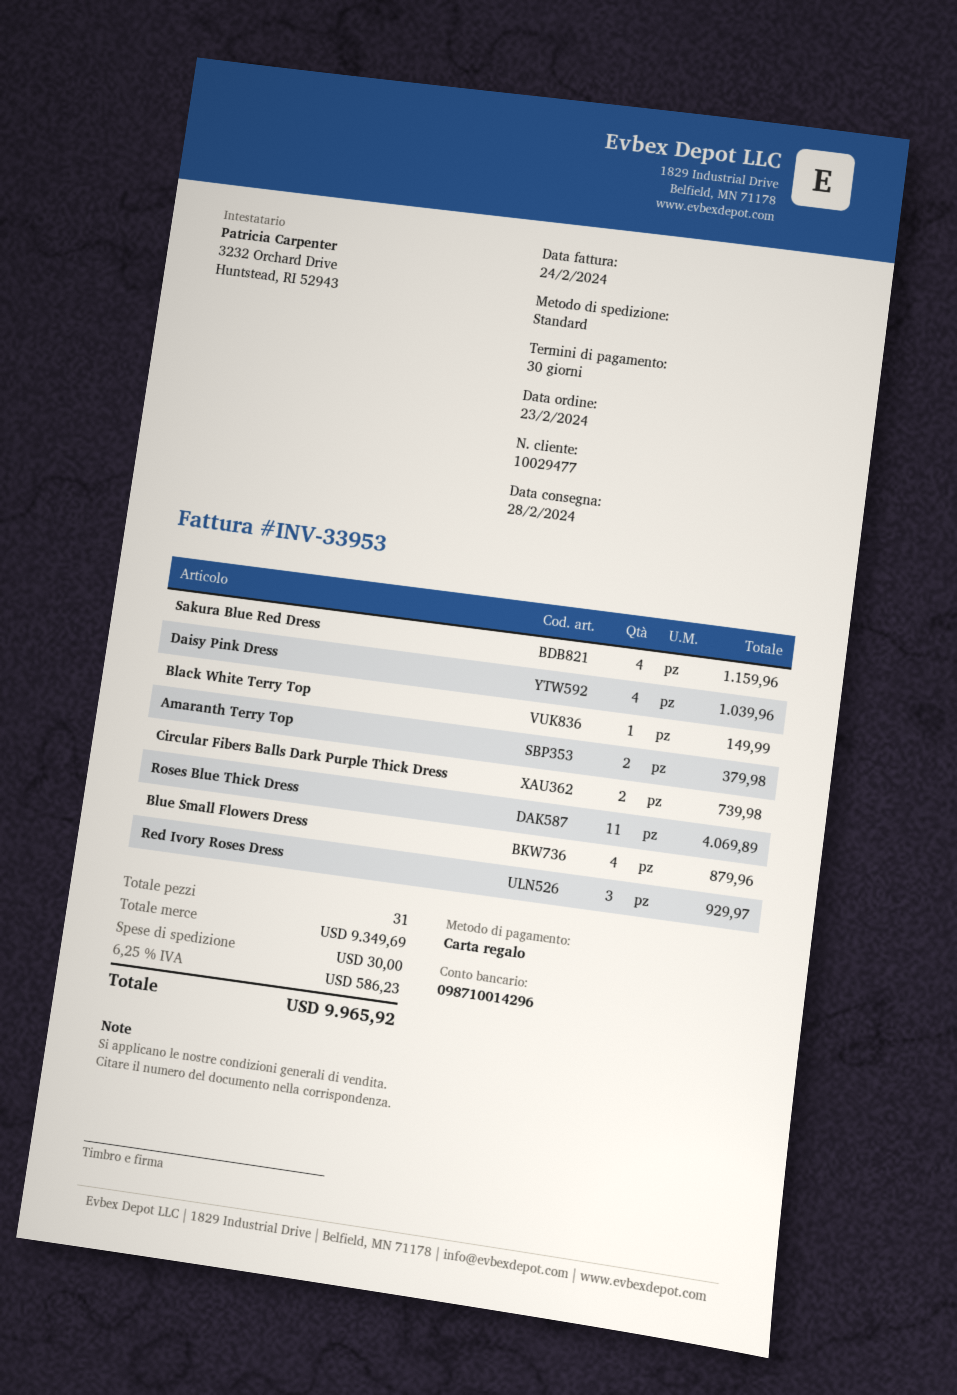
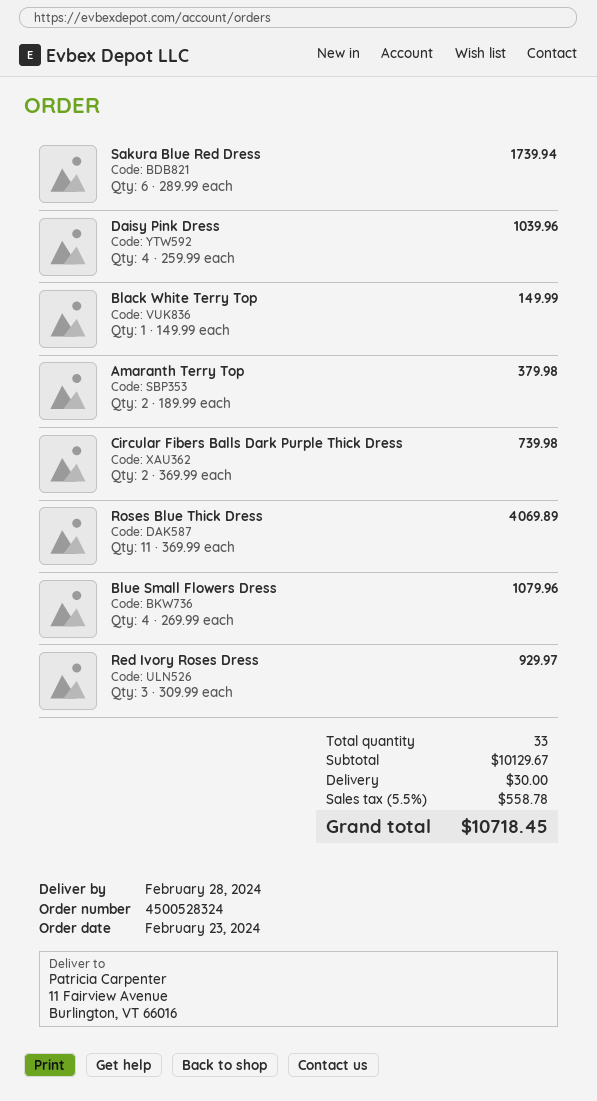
Sakura Blue Red Dress: 4 for 1159.96 -> 6 for 1739.94
Blue Small Flowers Dress: 4 for 879.96 -> 4 for 1079.96
total quantity: 31 -> 33
subtotal: 9349.69 -> 10129.67
tax: 6.25% = 586.23 -> 5.5% = 558.78
total: 9965.92 -> 10718.45

